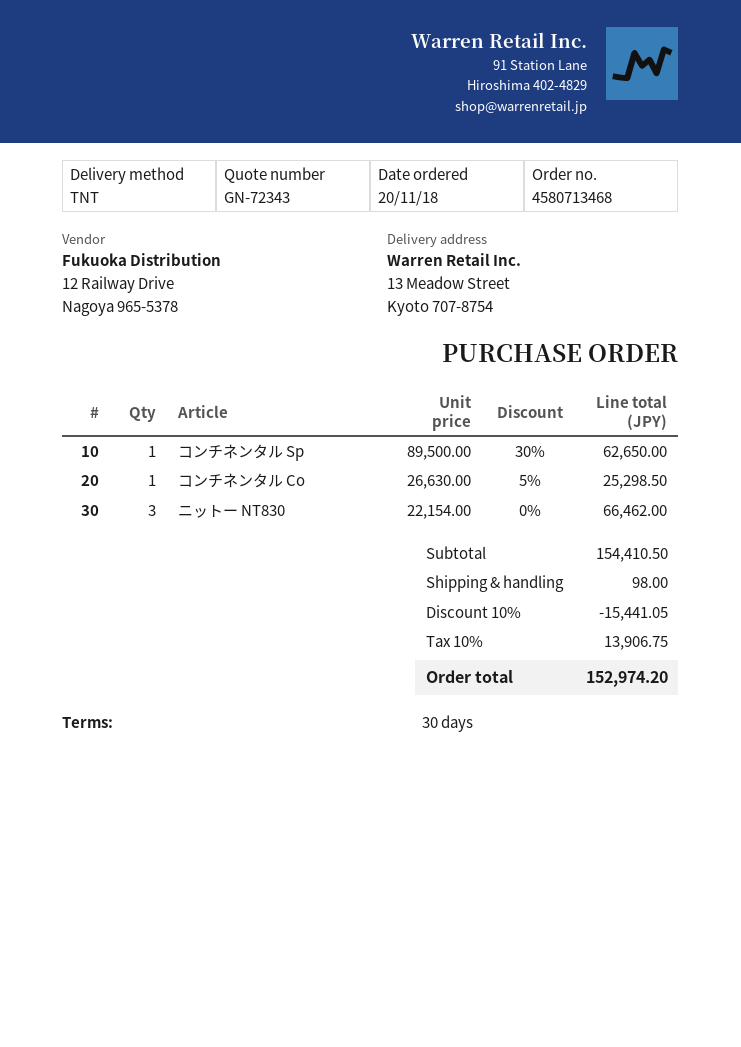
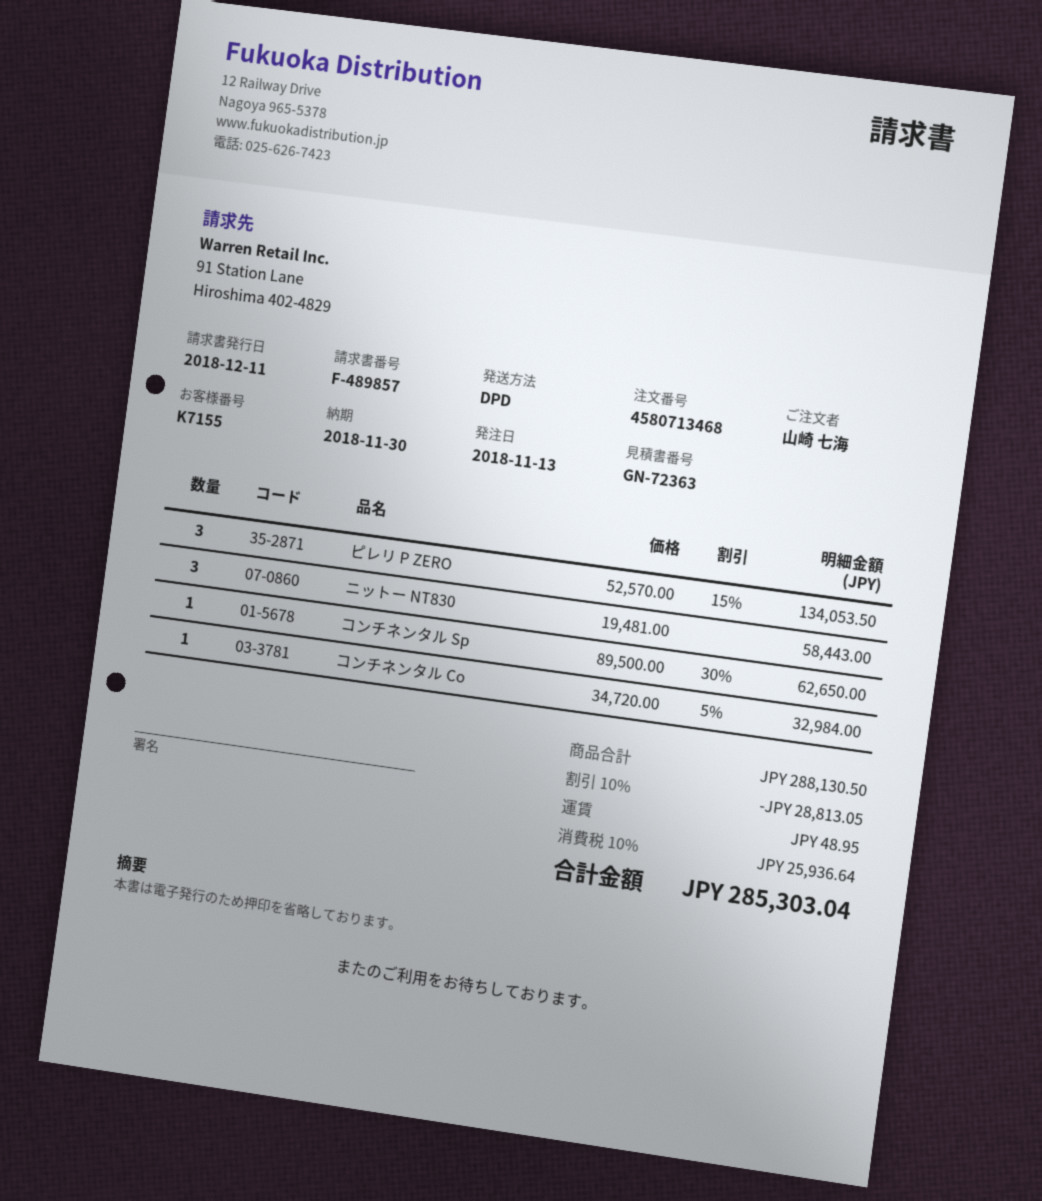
quote number: GN-72343 -> GN-72363
order date: 2018-11-20 -> 2018-11-13
shipping method: TNT -> DPD
コンチネンタル Co: 1 x 26630.00 - 5% = 25298.50 -> 1 x 34720.00 - 5% = 32984.00
ニットー NT830: 3 x 22154.00 = 66462.00 -> 3 x 19481.00 = 58443.00
ピレリ P ZERO: none -> 3 x 52570.00 - 15% = 134053.50
subtotal: 154410.50 -> 288130.50
discount: 10% = 15441.05 -> 10% = 28813.05
shipping: 98.00 -> 48.95
tax: 10% = 13906.75 -> 10% = 25936.64
total: 152974.20 -> 285303.04

